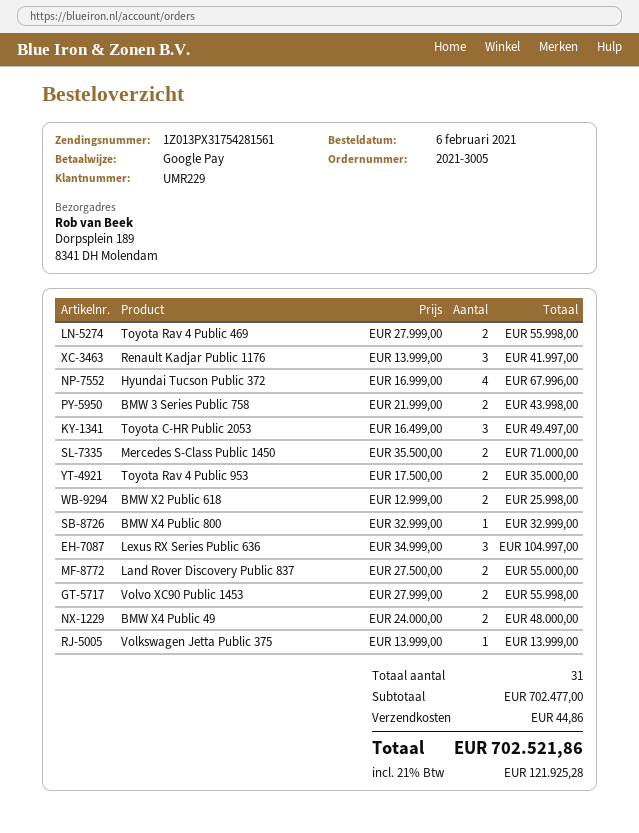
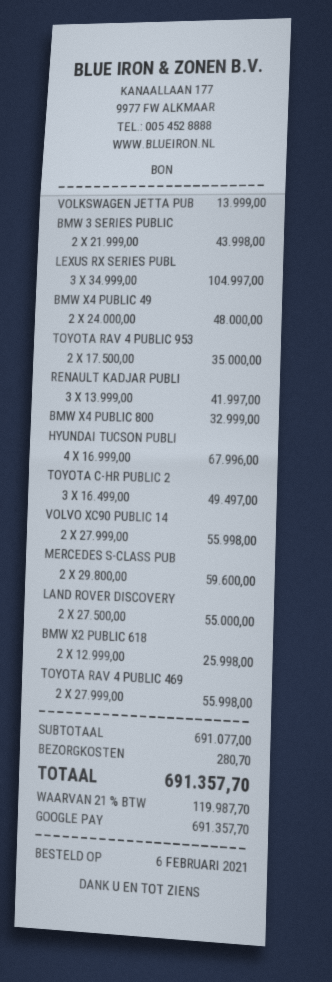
Mercedes S-Class Public 1450: 2 x 35500.00 = 71000.00 -> 2 x 29800.00 = 59600.00
subtotal: 702477.00 -> 691077.00
shipping: 44.86 -> 280.70
tax: 21% = 121925.28 -> 21% = 119987.70
total: 702521.86 -> 691357.70

